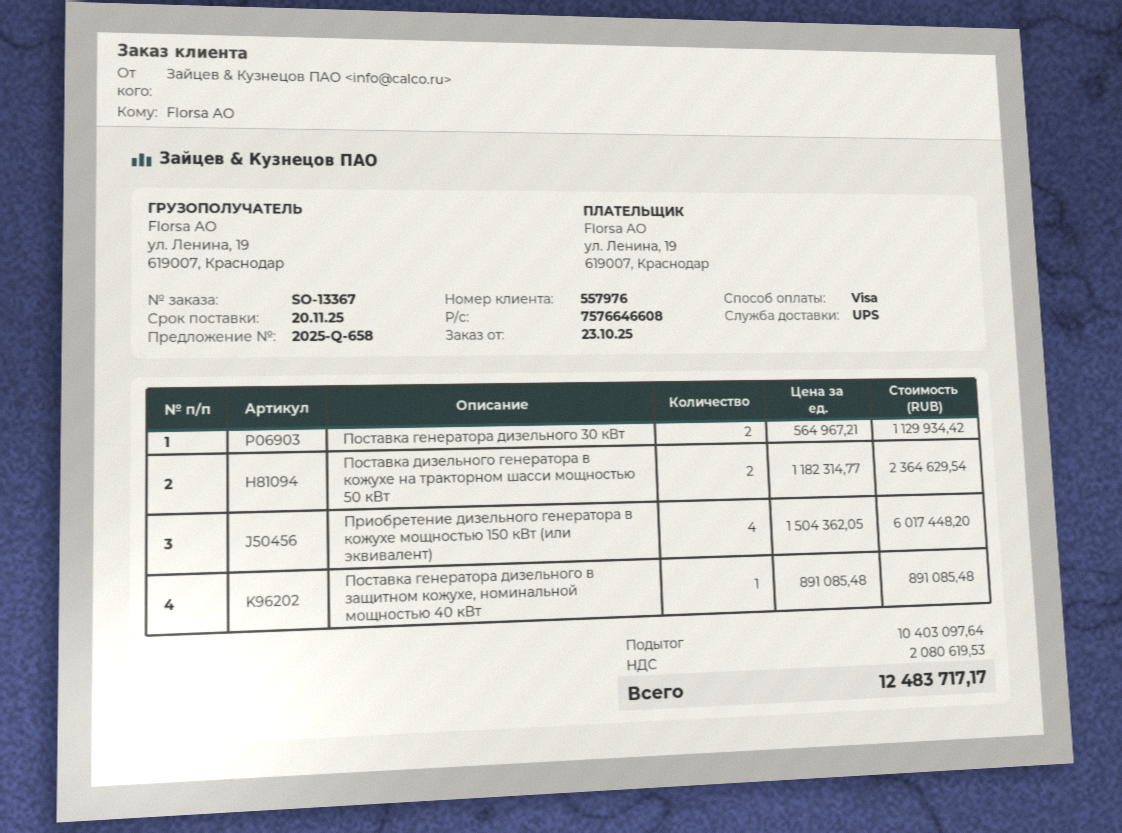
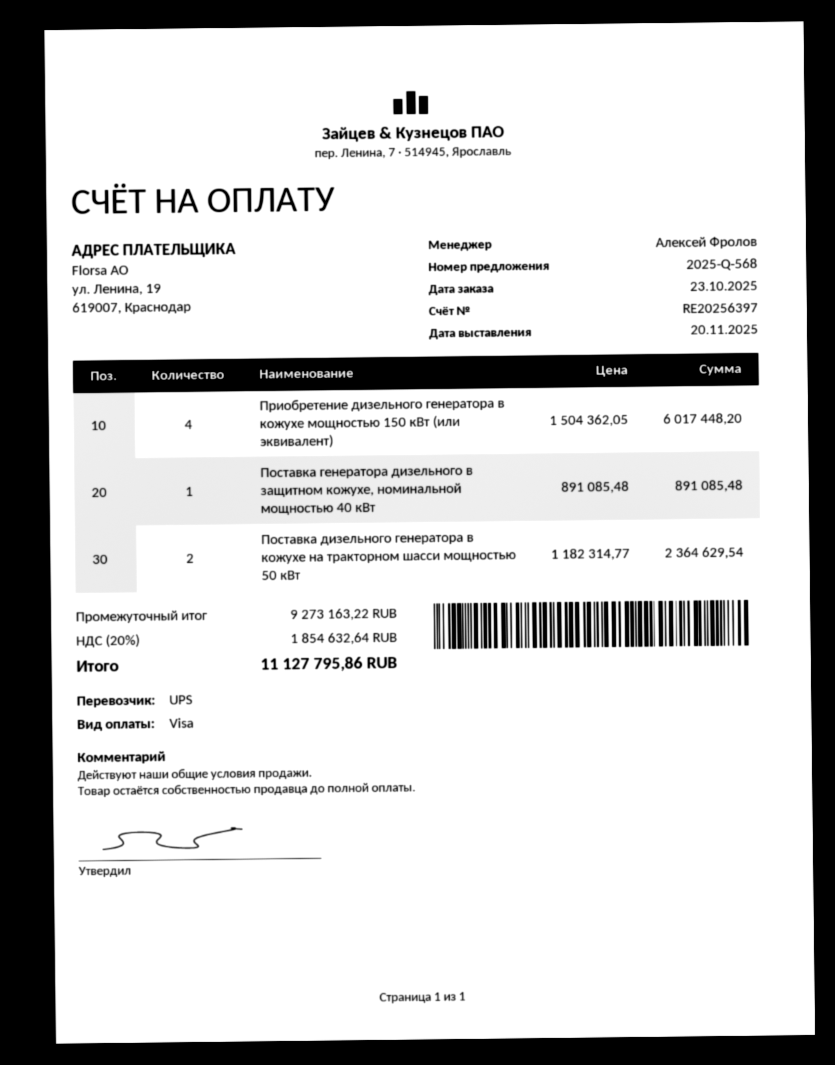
quote number: 2025-Q-658 -> 2025-Q-568
Поставка генератора дизельного 30 кВт: 2 x 564967.21 = 1129934.42 -> none
subtotal: 10403097.64 -> 9273163.22
tax: 2080619.53 -> 1854632.64
total: 12483717.17 -> 11127795.86

